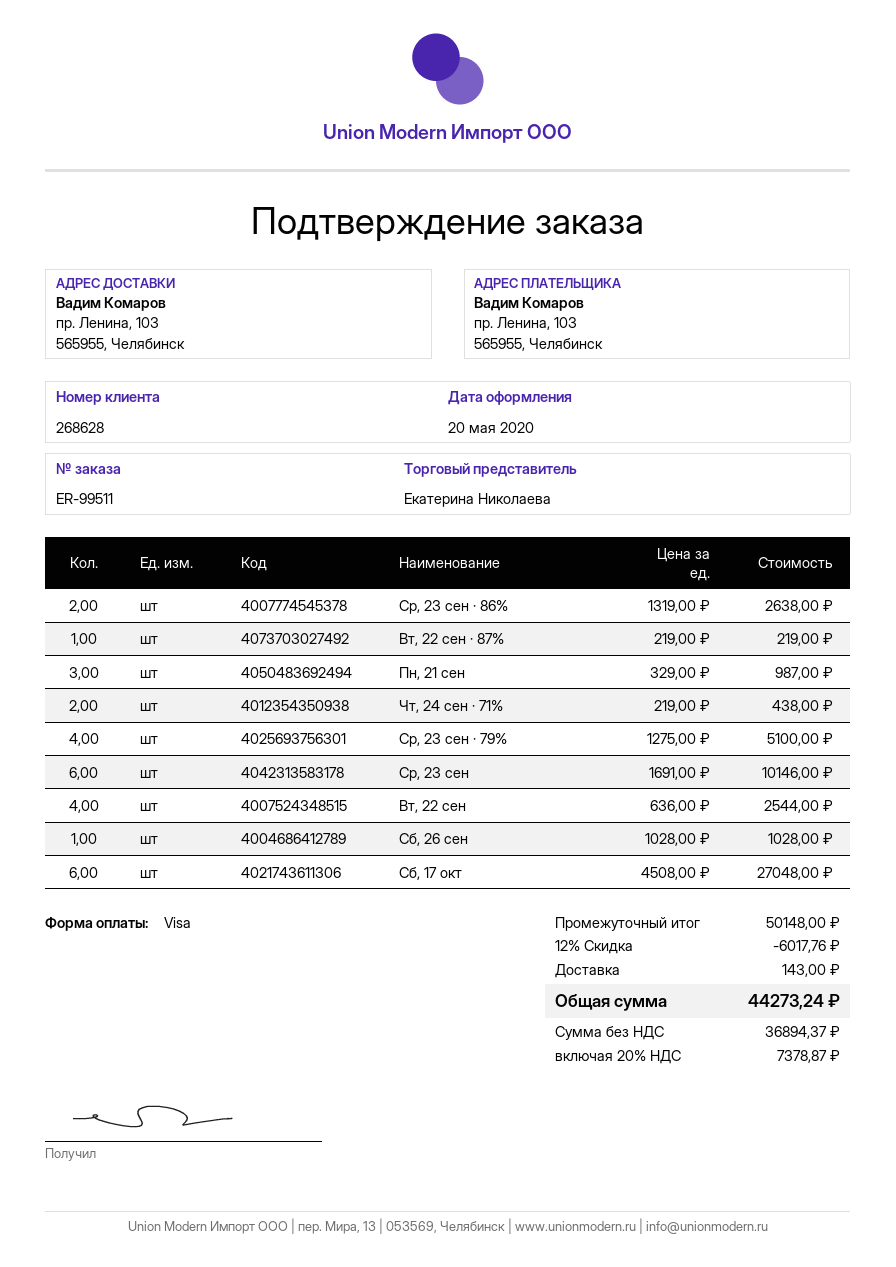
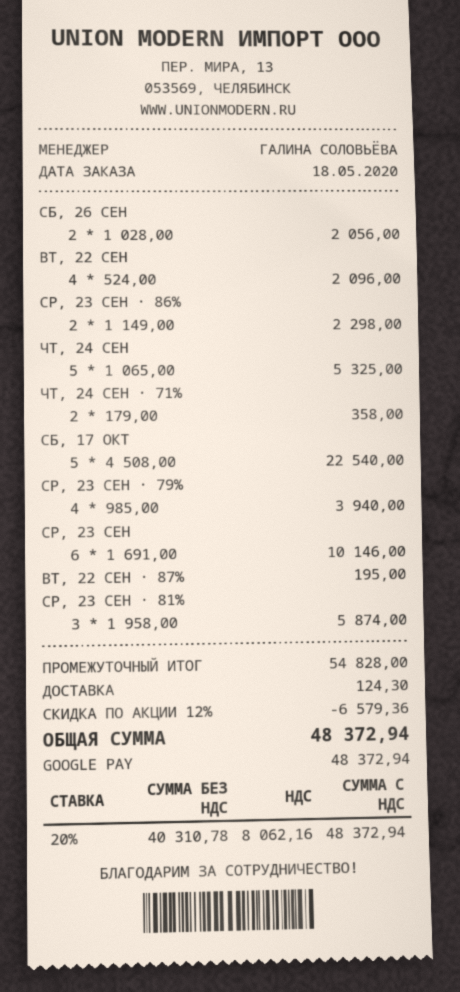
order date: 2020-05-20 -> 2020-05-18
sales rep: Екатерина Николаева -> ГАЛИНА СОЛОВЬЁВА
payment method: Visa -> Google Pay
Ср, 23 сен · 86%: 2 x 1319.00 = 2638.00 -> 2 x 1149.00 = 2298.00
Вт, 22 сен · 87%: 1 x 219.00 = 219.00 -> 1 x 195.00 = 195.00
Пн, 21 сен: 3 x 329.00 = 987.00 -> none
Чт, 24 сен · 71%: 2 x 219.00 = 438.00 -> 2 x 179.00 = 358.00
Ср, 23 сен · 79%: 4 x 1275.00 = 5100.00 -> 4 x 985.00 = 3940.00
Вт, 22 сен: 4 x 636.00 = 2544.00 -> 4 x 524.00 = 2096.00
Сб, 26 сен: 1 x 1028.00 = 1028.00 -> 2 x 1028.00 = 2056.00
Сб, 17 окт: 6 x 4508.00 = 27048.00 -> 5 x 4508.00 = 22540.00
ЧТ, 24 СЕН: none -> 5 x 1065.00 = 5325.00
СР, 23 СЕН · 81%: none -> 3 x 1958.00 = 5874.00
subtotal: 50148.00 -> 54828.00
discount: 12% = 6017.76 -> 12% = 6579.36
shipping: 143.00 -> 124.30
net: 36894.37 -> 40310.78
tax: 20% = 7378.87 -> 20% = 8062.16
total: 44273.24 -> 48372.94

